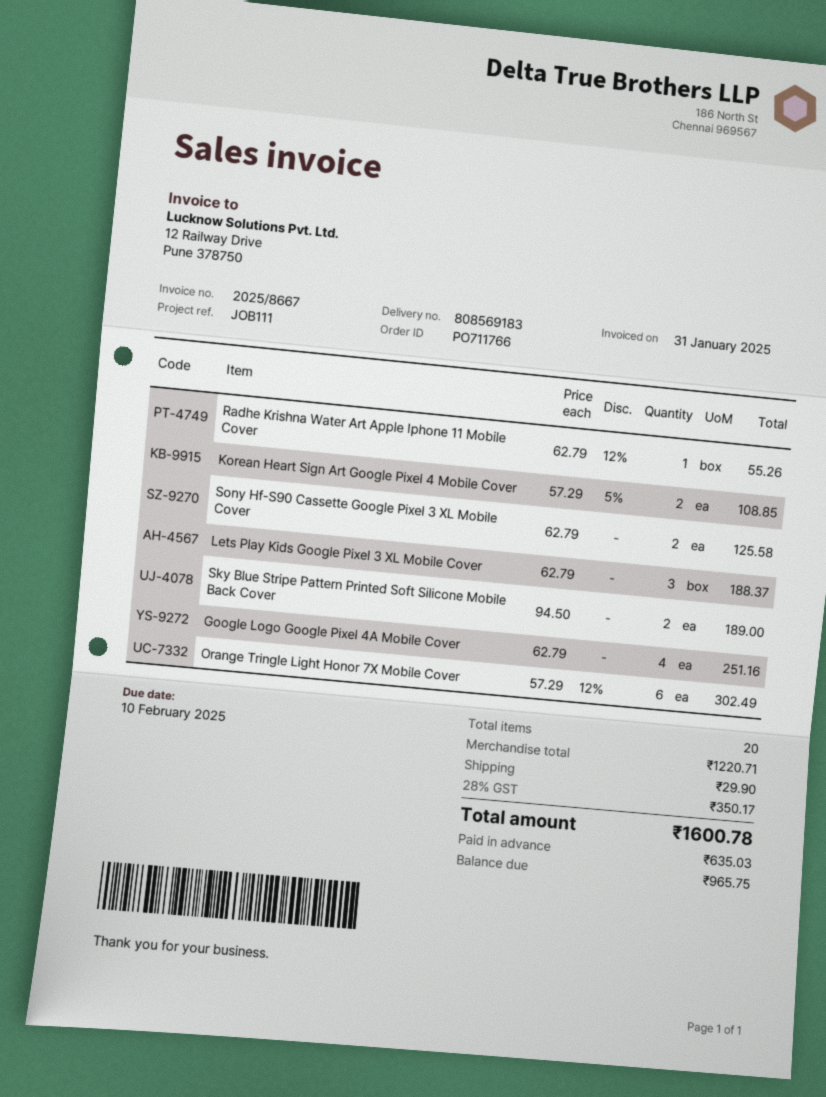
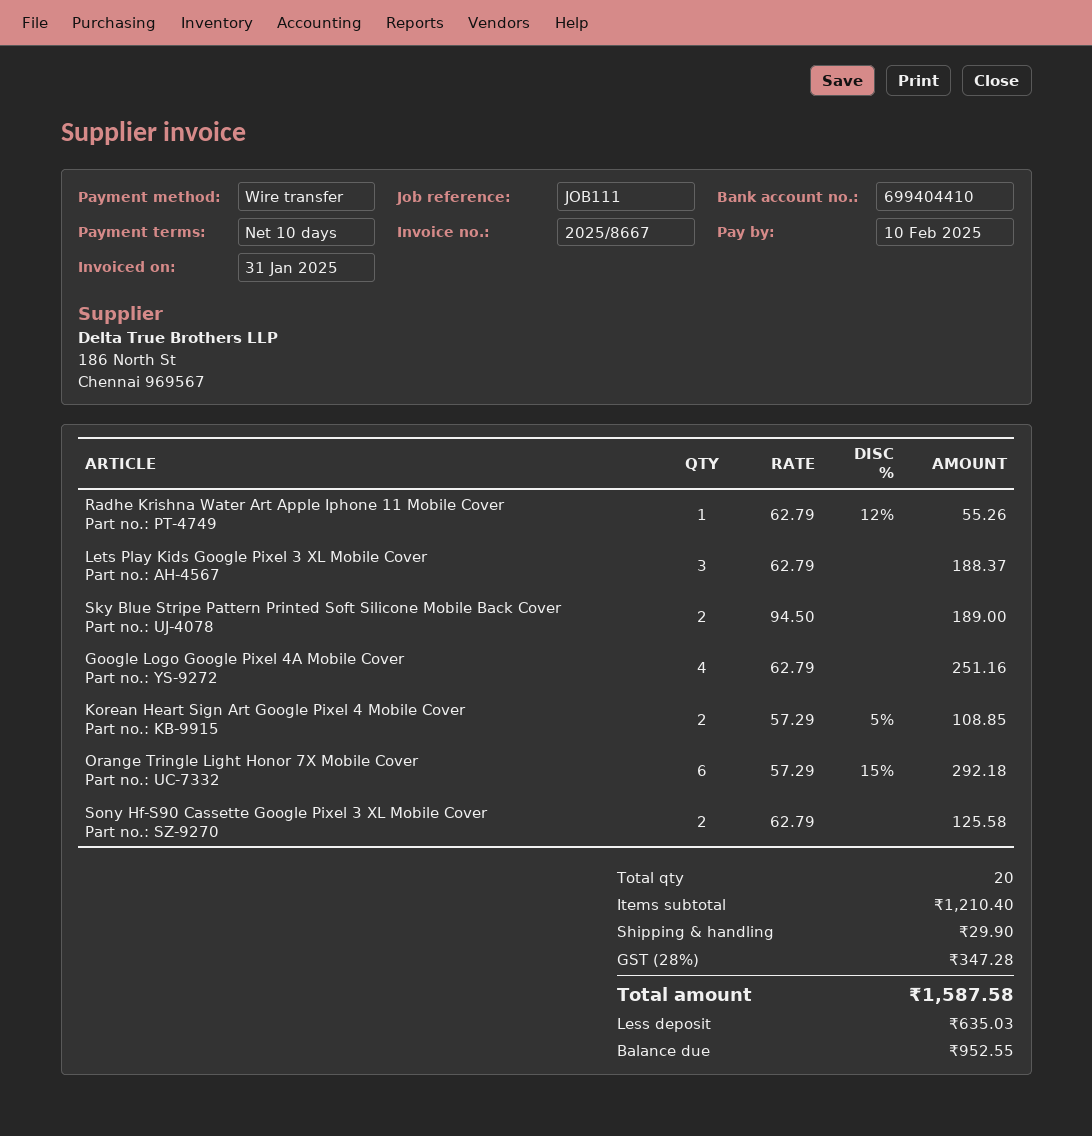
Orange Tringle Light Honor 7X Mobile Cover: 6 x 57.29 - 12% = 302.49 -> 6 x 57.29 - 15% = 292.18
subtotal: 1220.71 -> 1210.40
tax: 28% = 350.17 -> 28% = 347.28
total: 1600.78 -> 1587.58
balance: 965.75 -> 952.55

